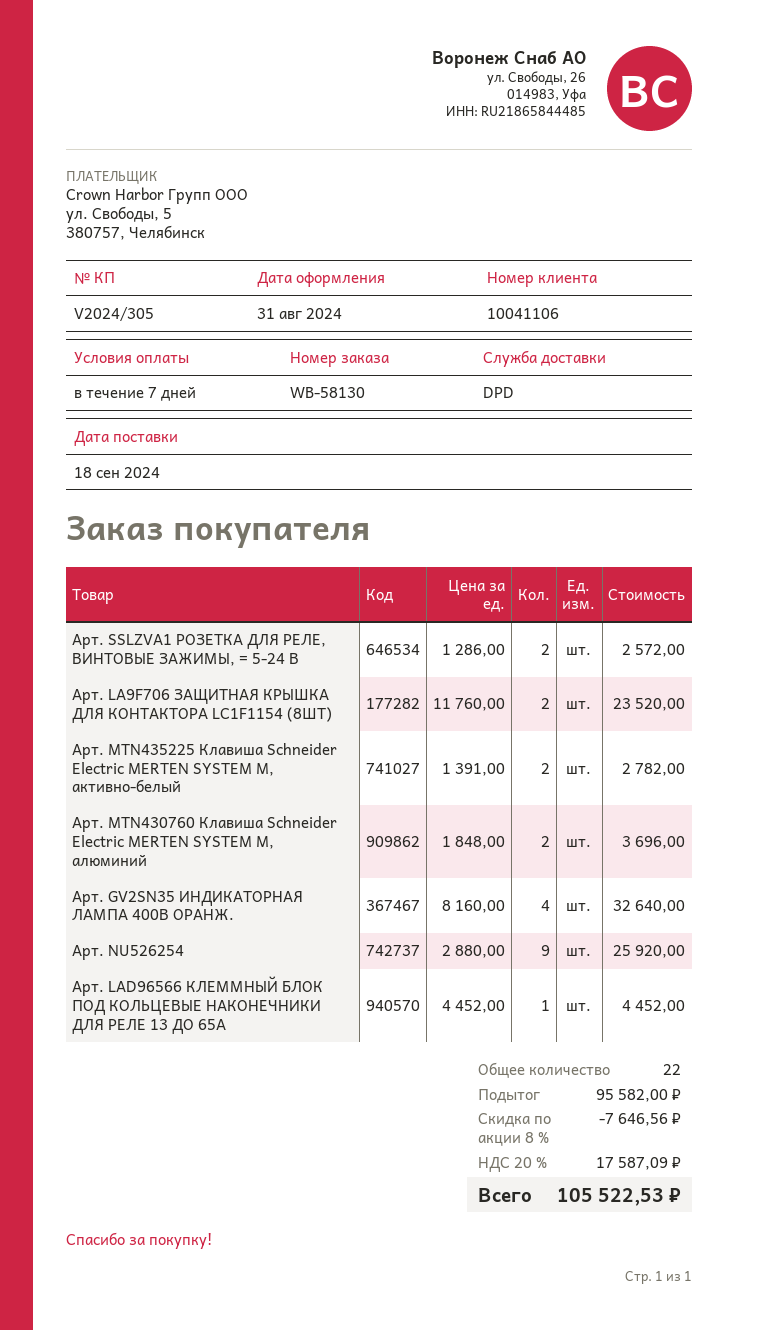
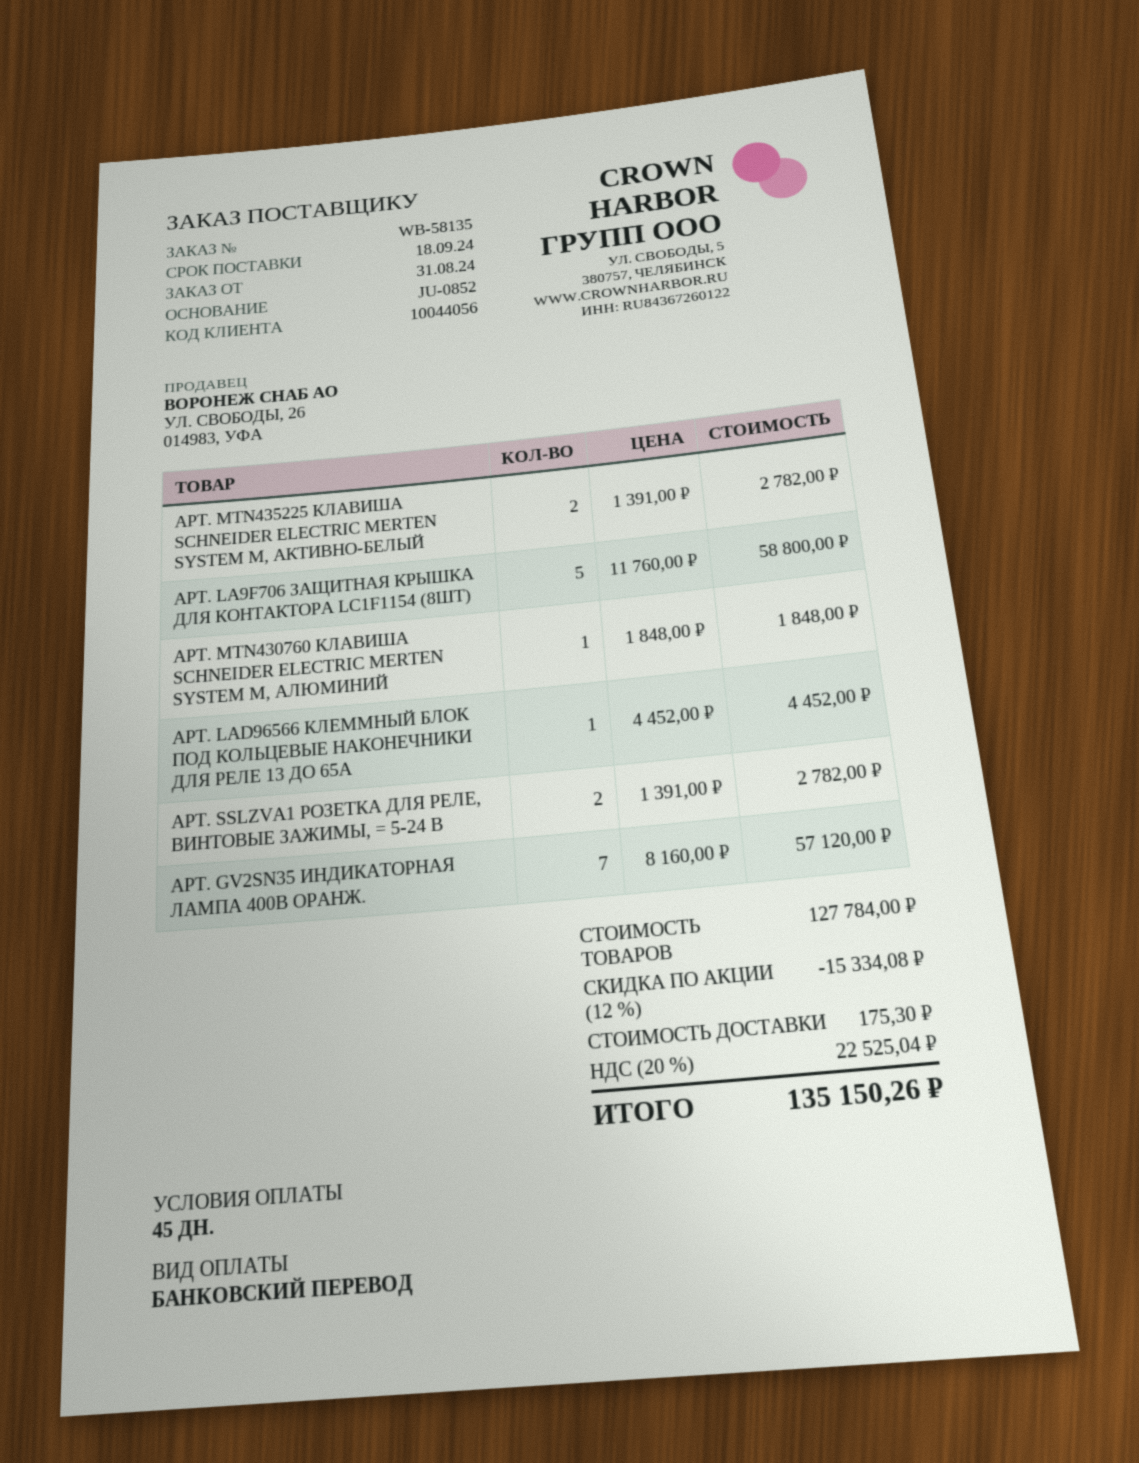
order number: WB-58130 -> WB-58135
payment terms: 7 days -> 45 days
customer number: 10041106 -> 10044056
Арт. SSLZVA1 РОЗЕТКА ДЛЯ РЕЛЕ, ВИНТОВЫЕ ЗАЖИМЫ, = 5-24 В: 2 x 1286.00 = 2572.00 -> 2 x 1391.00 = 2782.00
Арт. LA9F706 ЗАЩИТНАЯ КРЫШКА ДЛЯ КОНТАКТОРА LC1F1154 (8ШТ): 2 x 11760.00 = 23520.00 -> 5 x 11760.00 = 58800.00
Арт. MTN430760 Клавиша Schneider Electric MERTEN SYSTEM M, алюминий: 2 x 1848.00 = 3696.00 -> 1 x 1848.00 = 1848.00
Арт. GV2SN35 ИНДИКАТОРНАЯ ЛАМПА 400В ОРАНЖ.: 4 x 8160.00 = 32640.00 -> 7 x 8160.00 = 57120.00
Арт. NU526254: 9 x 2880.00 = 25920.00 -> none
subtotal: 95582.00 -> 127784.00
discount: 8% = 7646.56 -> 12% = 15334.08
shipping: none -> 175.30
tax: 20% = 17587.09 -> 20% = 22525.04
total: 105522.53 -> 135150.26

